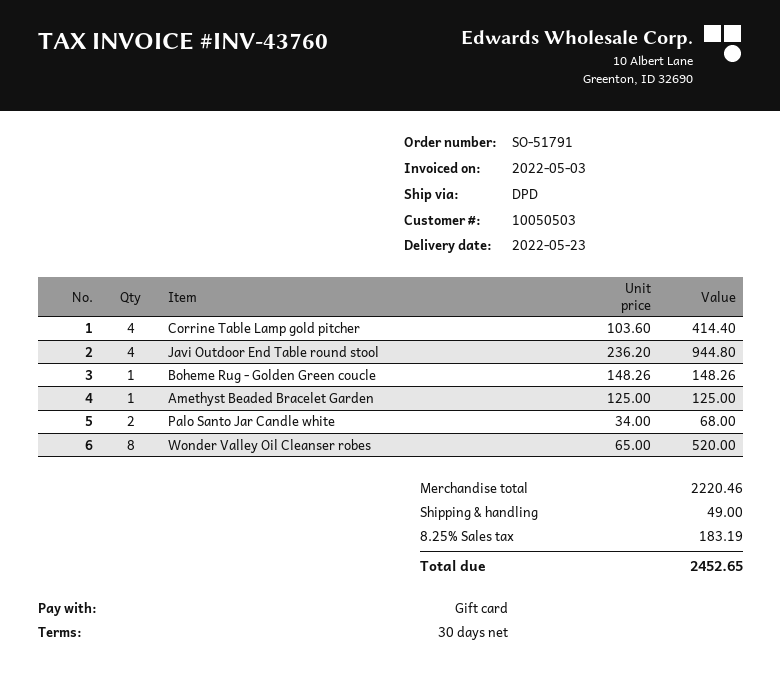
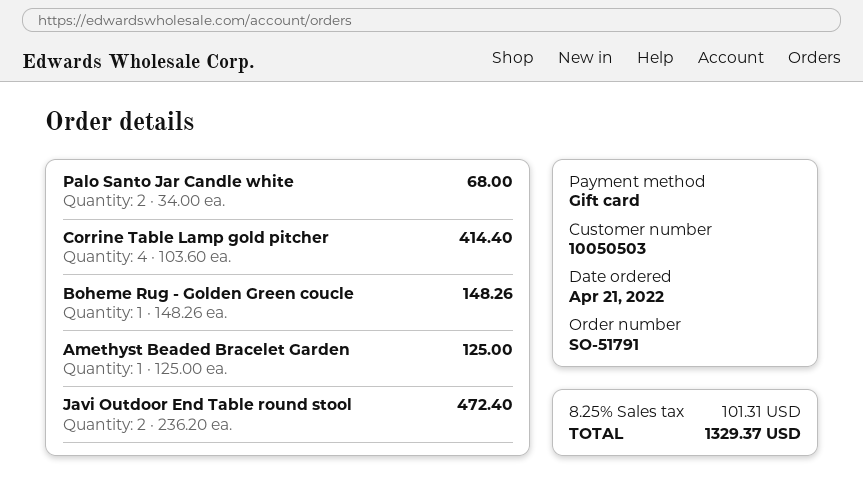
Javi Outdoor End Table round stool: 4 x 236.20 = 944.80 -> 2 x 236.20 = 472.40
Wonder Valley Oil Cleanser robes: 8 x 65.00 = 520.00 -> none
shipping: 49.00 -> none
tax: 8.25% = 183.19 -> 8.25% = 101.31
total: 2452.65 -> 1329.37

